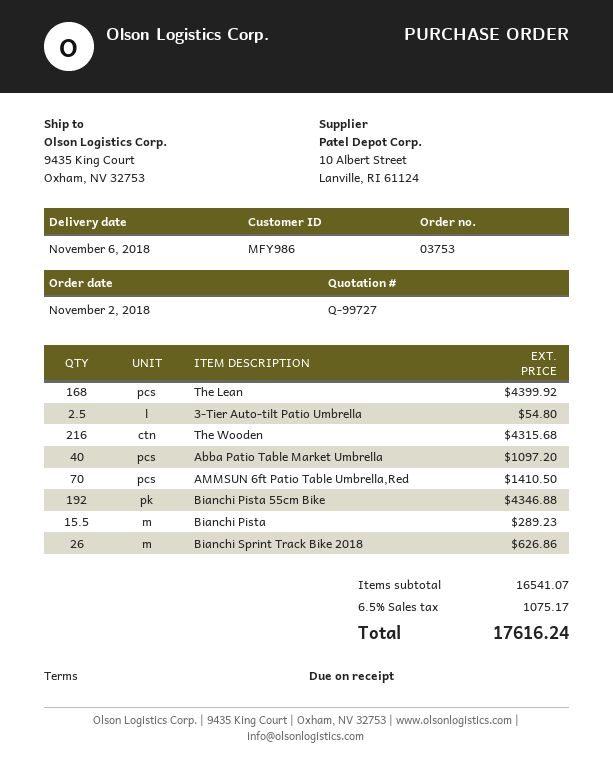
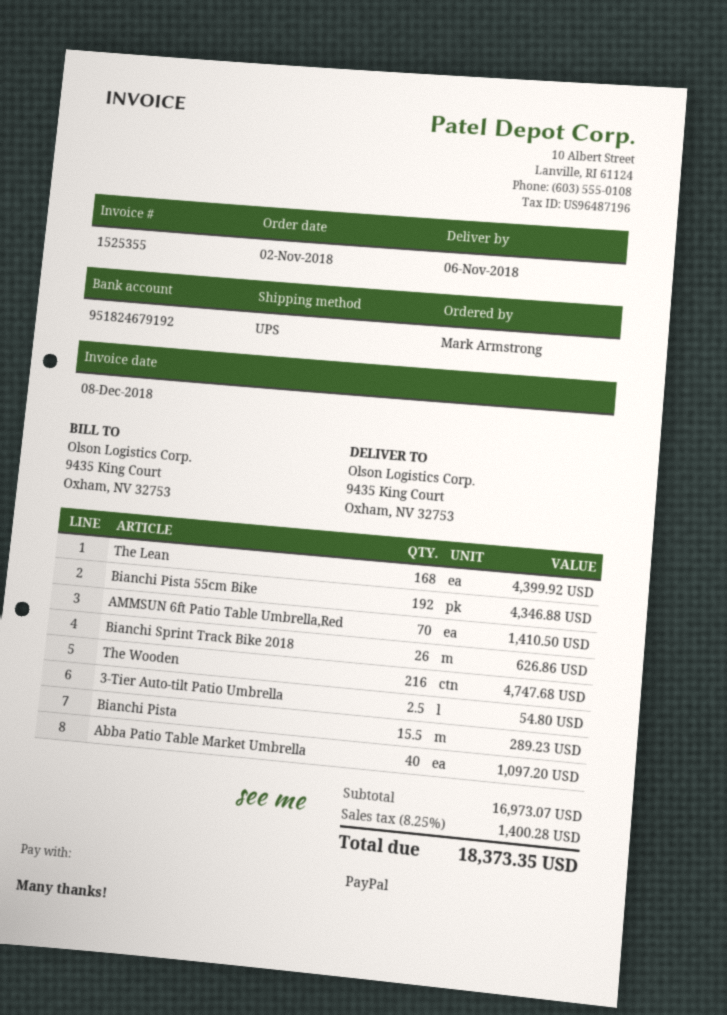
The Wooden: 216 for 4315.68 -> 216 for 4747.68
subtotal: 16541.07 -> 16973.07
tax: 6.5% = 1075.17 -> 8.25% = 1400.28
total: 17616.24 -> 18373.35

